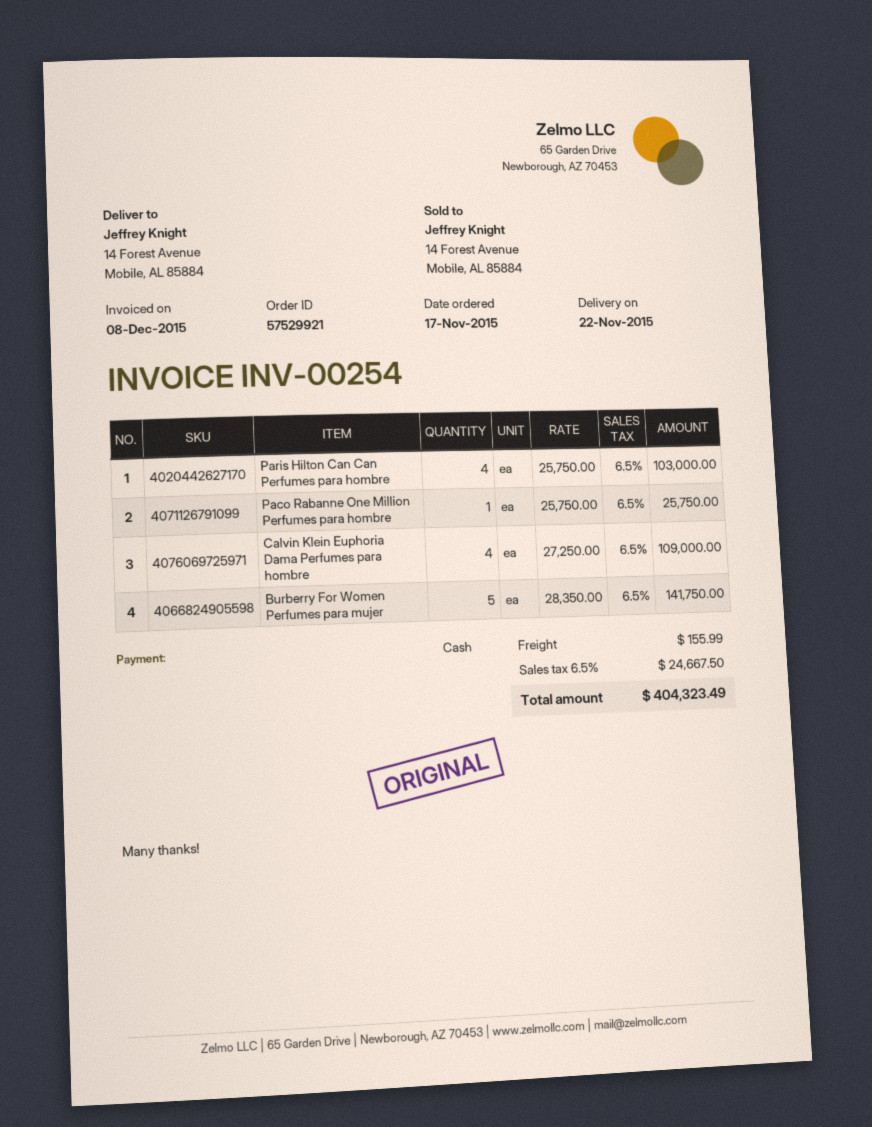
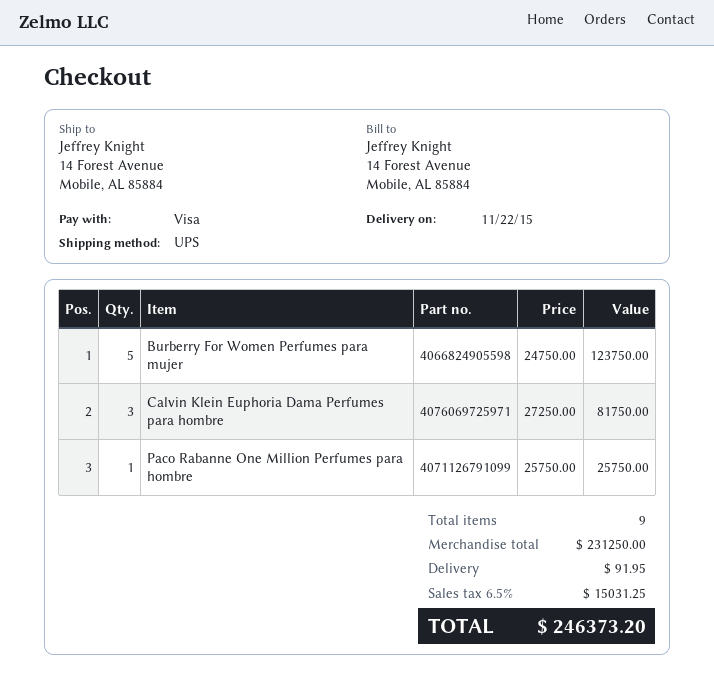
payment method: cash -> Visa
Paris Hilton Can Can Perfumes para hombre: 4 x 25750.00 = 103000.00 -> none
Calvin Klein Euphoria Dama Perfumes para hombre: 4 x 27250.00 = 109000.00 -> 3 x 27250.00 = 81750.00
Burberry For Women Perfumes para mujer: 5 x 28350.00 = 141750.00 -> 5 x 24750.00 = 123750.00
shipping: 155.99 -> 91.95
tax: 6.5% = 24667.50 -> 6.5% = 15031.25
total: 404323.49 -> 246373.20

